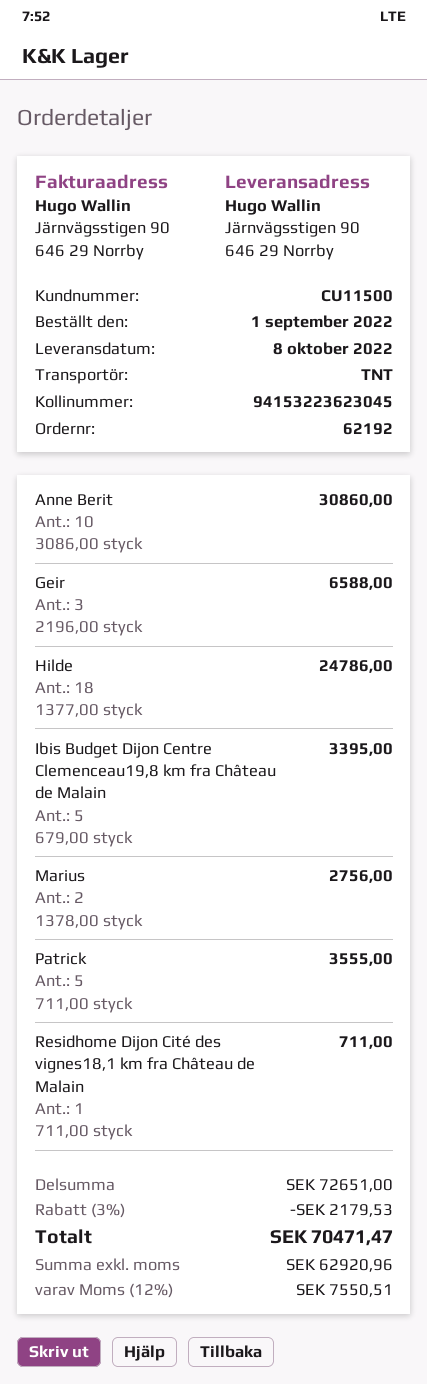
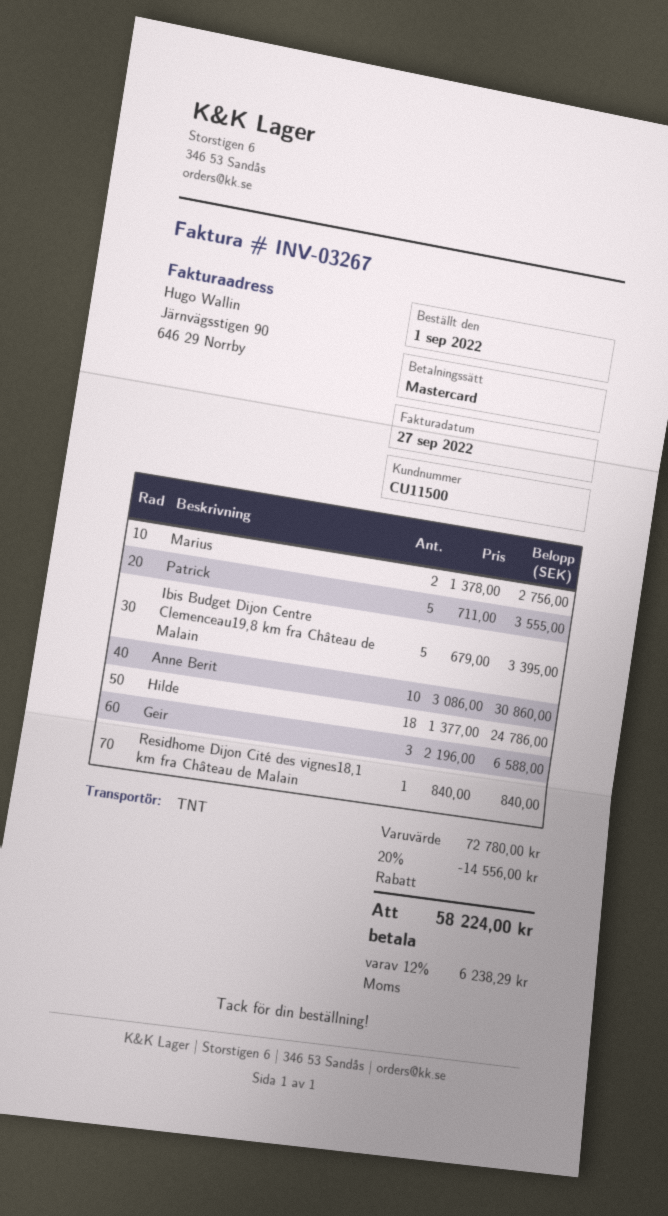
Residhome Dijon Cité des vignes18,1 km fra Château de Malain: 1 x 711.00 = 711.00 -> 1 x 840.00 = 840.00
subtotal: 72651.00 -> 72780.00
discount: 3% = 2179.53 -> 20% = 14556.00
tax: 12% = 7550.51 -> 12% = 6238.29
total: 70471.47 -> 58224.00

